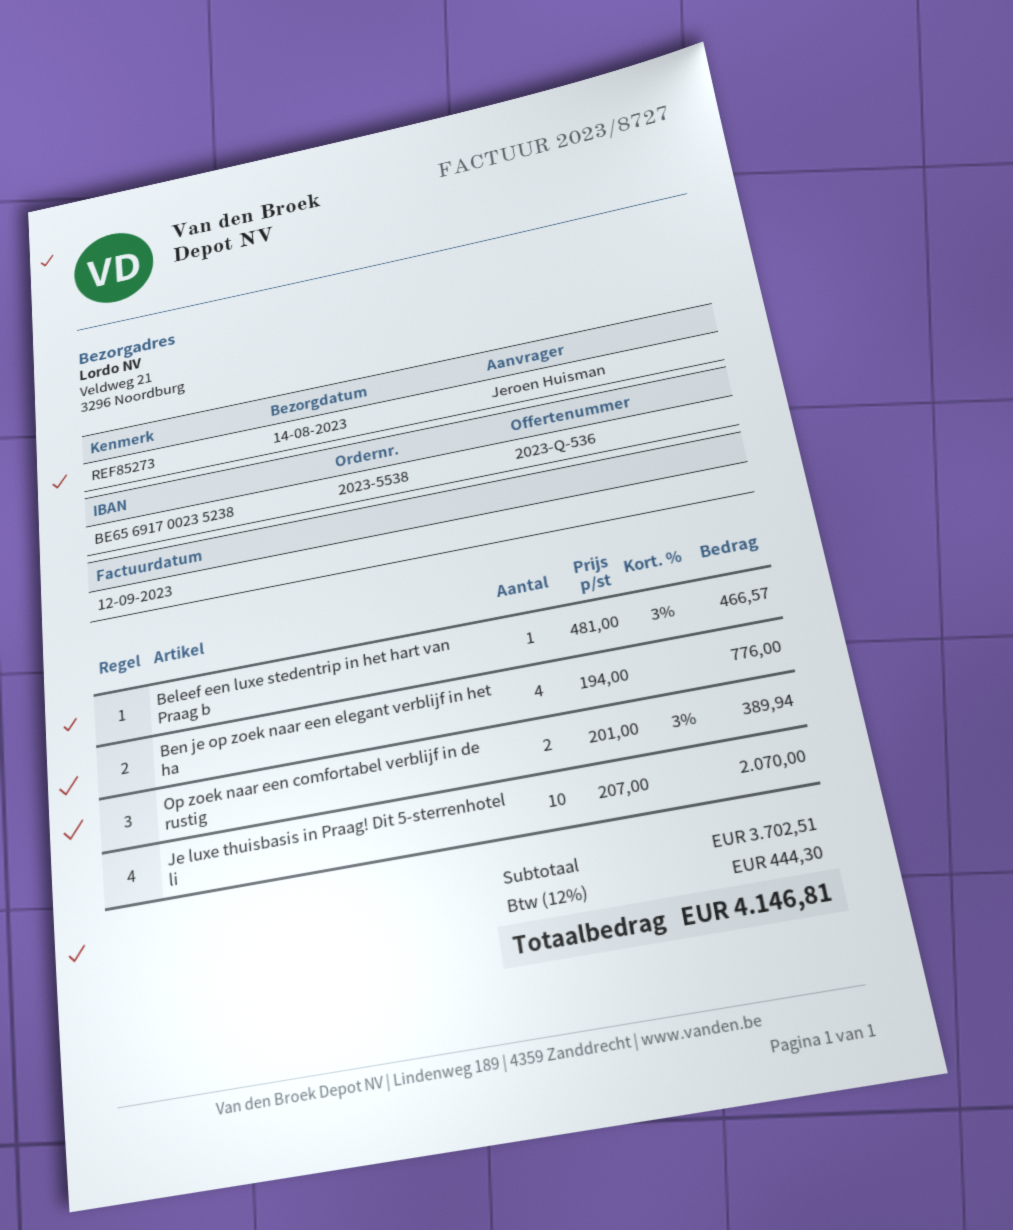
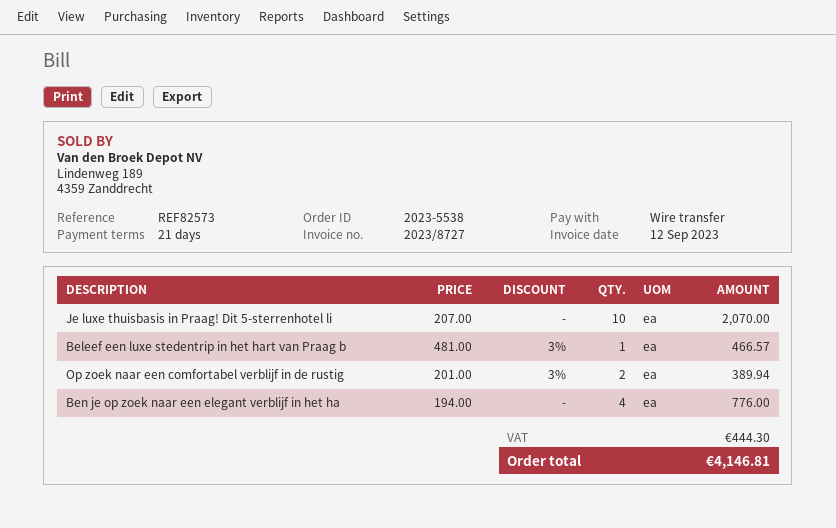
reference: REF85273 -> REF82573

